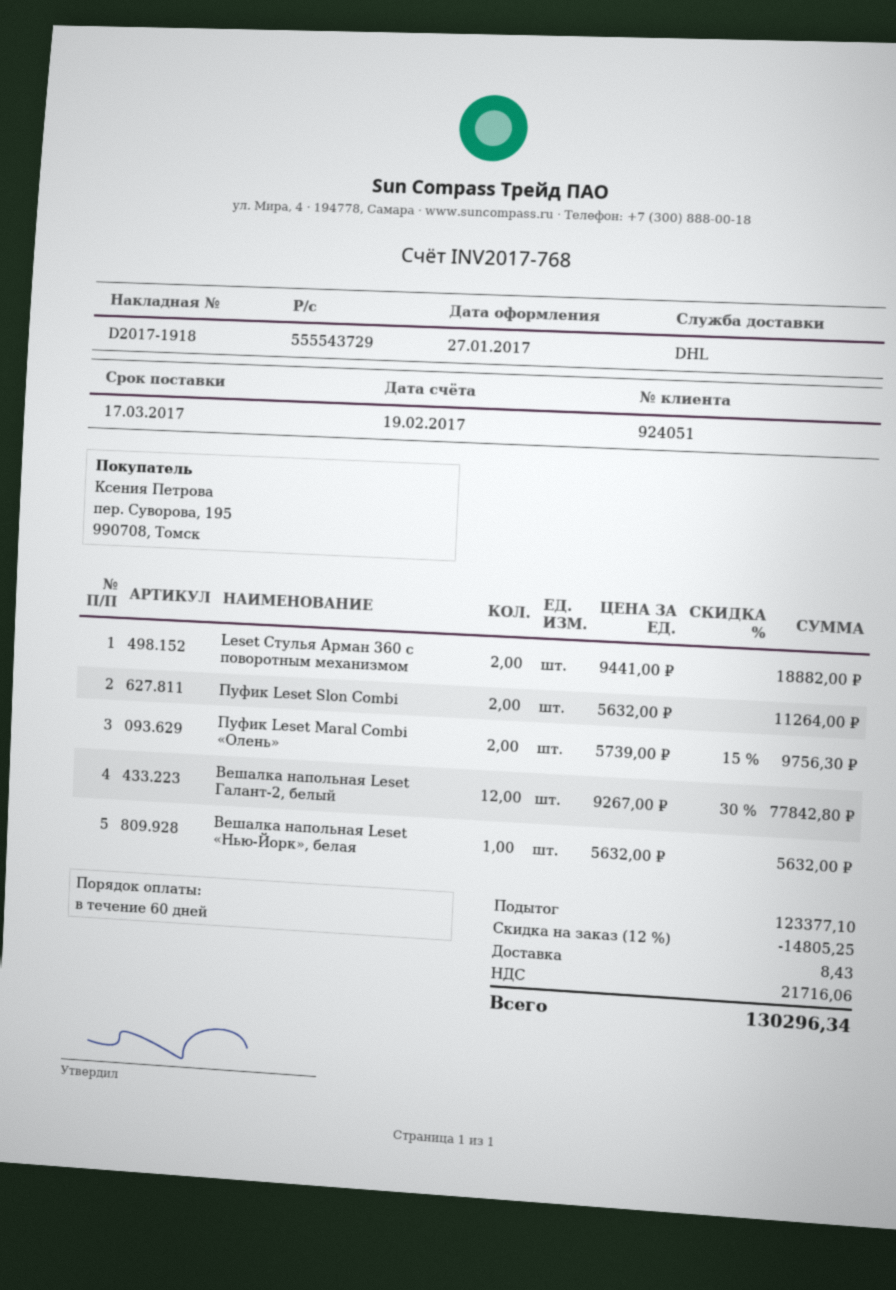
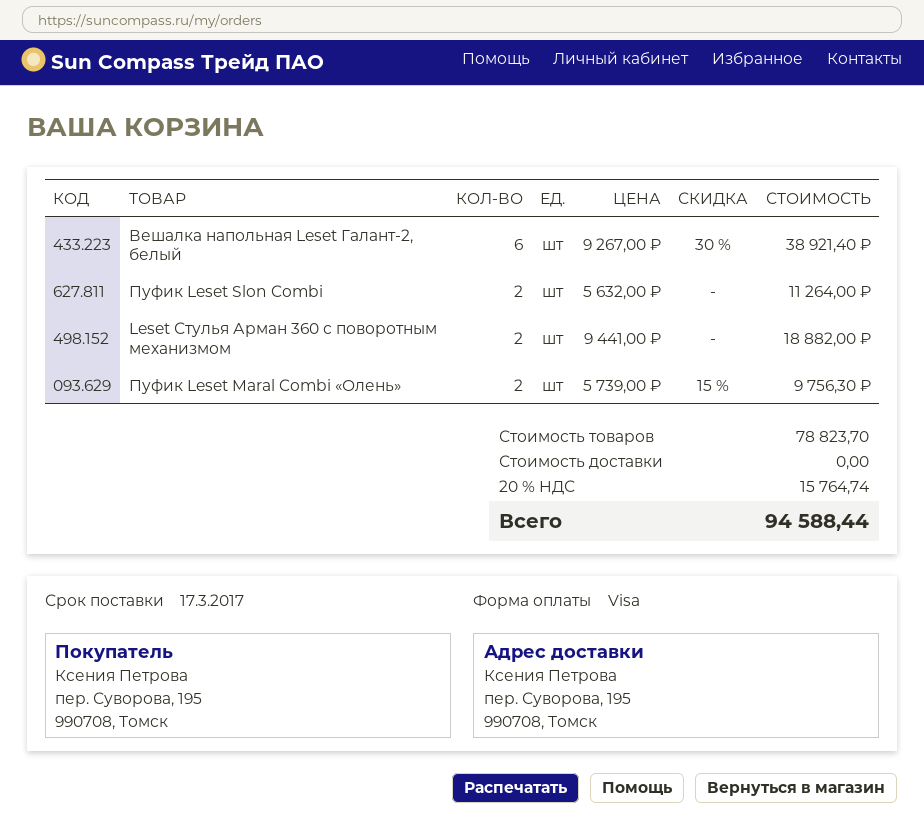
Вешалка напольная Leset Галант-2, белый: 12 x 9267.00 - 30% = 77842.80 -> 6 x 9267.00 - 30% = 38921.40
Вешалка напольная Leset «Нью-Йорк», белая: 1 x 5632.00 = 5632.00 -> none
subtotal: 123377.10 -> 78823.70
discount: 12% = 14805.25 -> none
shipping: 8.43 -> 0.00
tax: 21716.06 -> 15764.74
total: 130296.34 -> 94588.44

